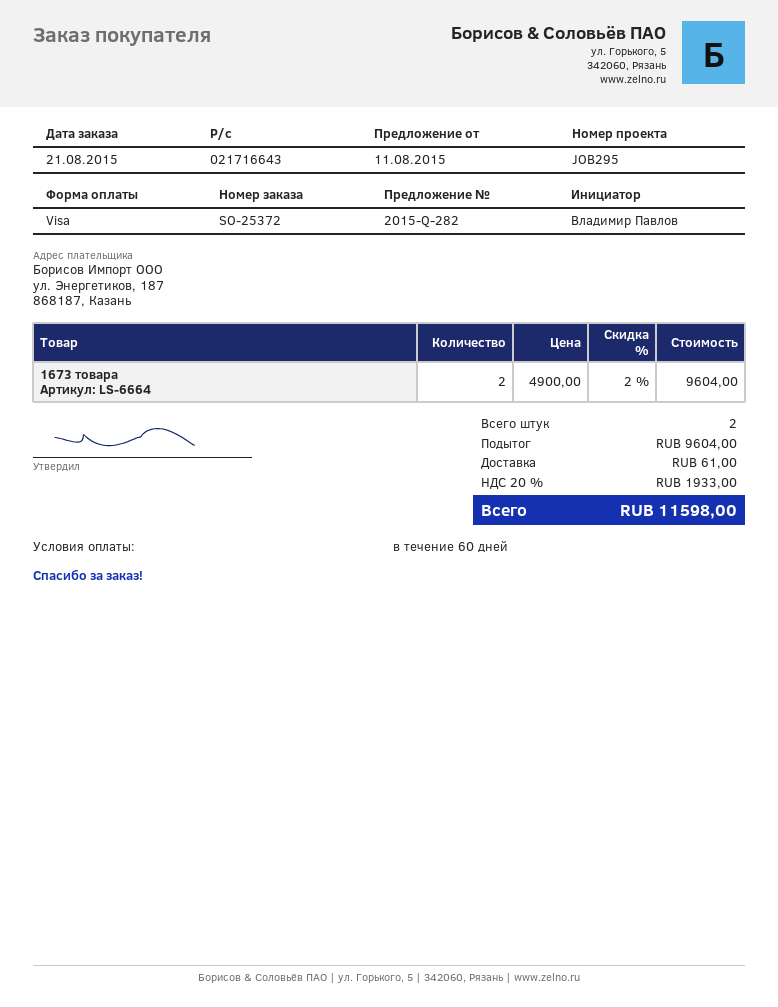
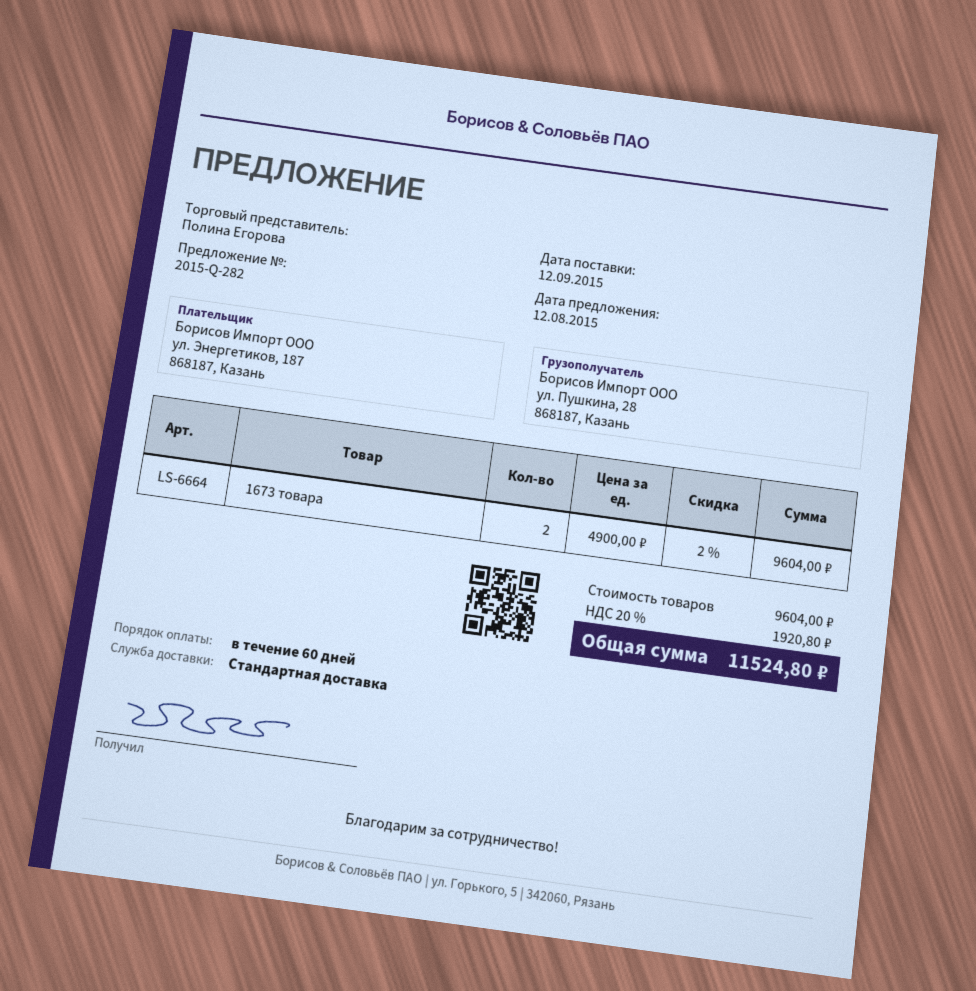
quote date: 2015-08-11 -> 2015-08-12
shipping: 61.00 -> none
tax: 20% = 1933.00 -> 20% = 1920.80
total: 11598.00 -> 11524.80

